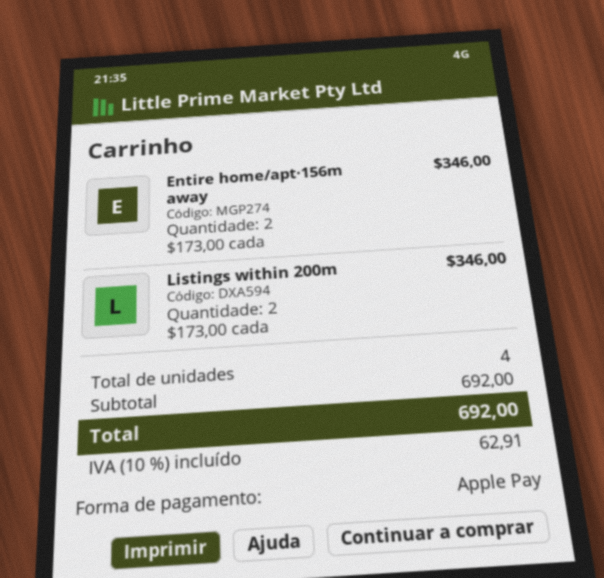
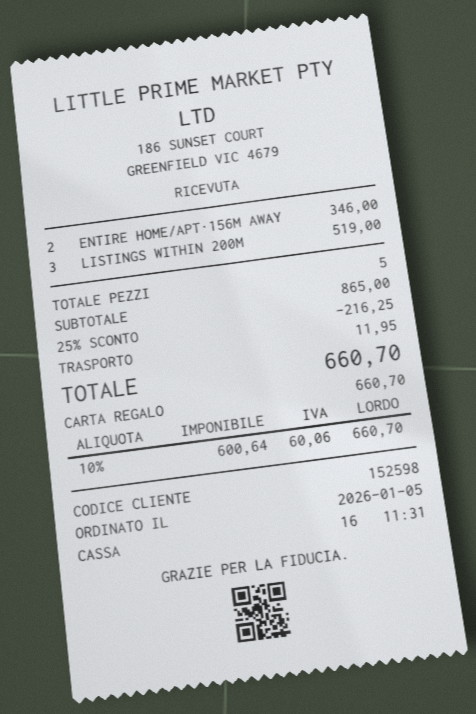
payment method: Apple Pay -> gift card
Listings within 200m: 2 for 346.00 -> 3 for 519.00
total quantity: 4 -> 5
subtotal: 692.00 -> 865.00
discount: none -> 25% = 216.25
shipping: none -> 11.95
tax: 10% = 62.91 -> 10% = 60.06
total: 692.00 -> 660.70

